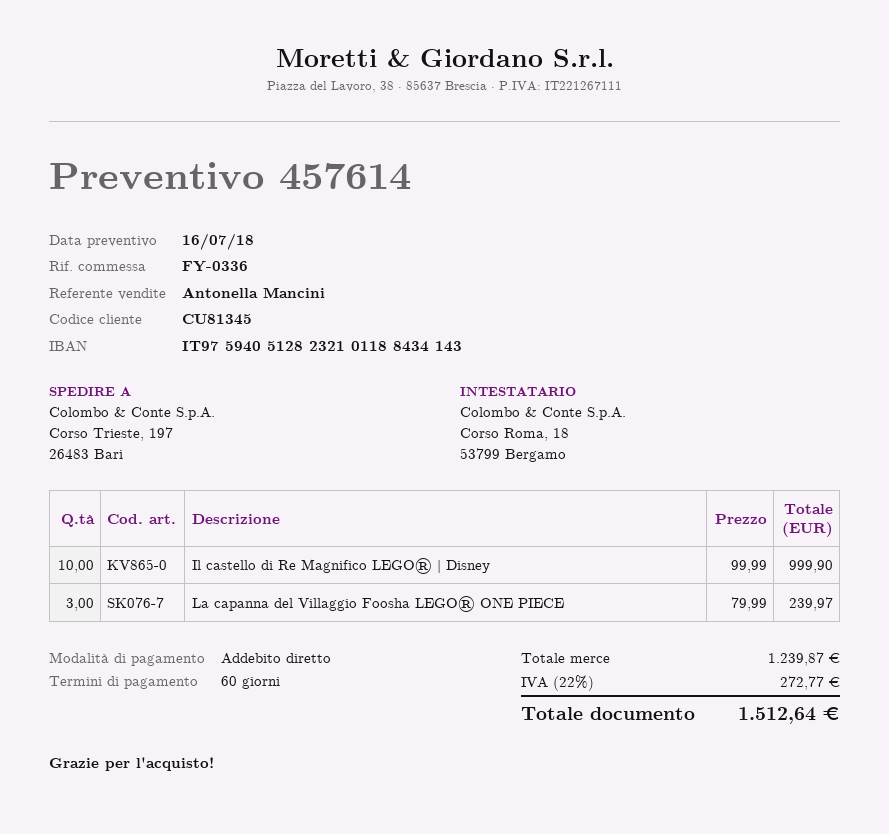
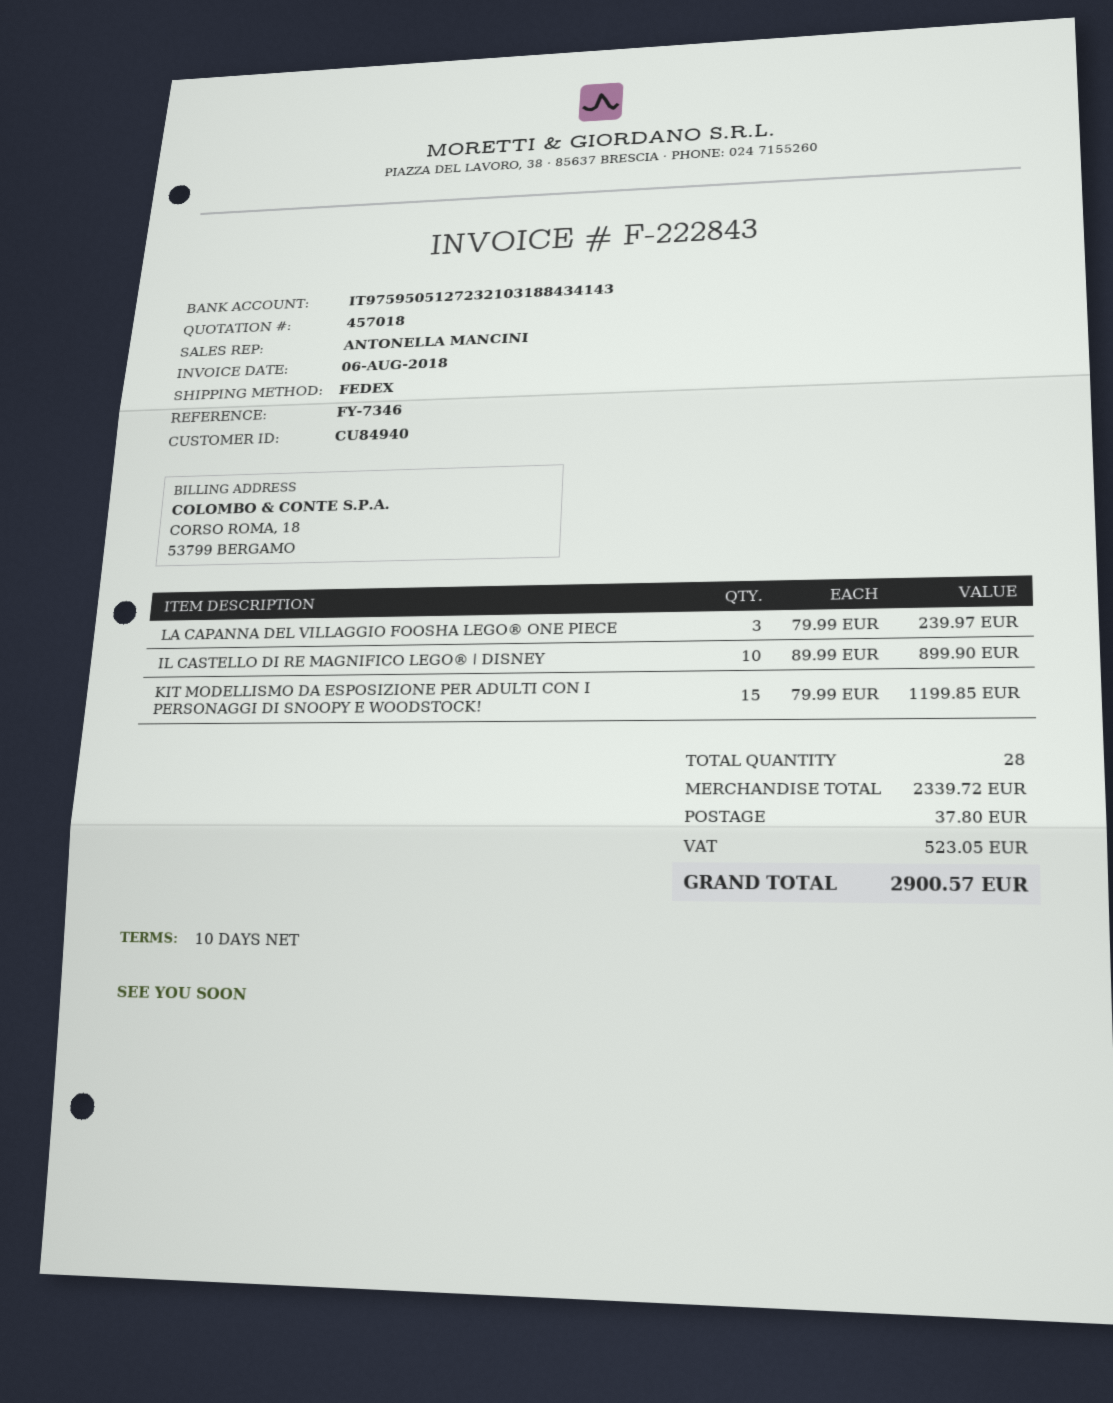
quote number: 457614 -> 457018
payment terms: 60 days -> 10 days
customer number: CU81345 -> CU84940
reference: FY-0336 -> FY-7346
bank account: IT9759405128232101188434143 -> IT9759505127232103188434143
Il castello di Re Magnifico LEGO® ǀ Disney: 10 x 99.99 = 999.90 -> 10 x 89.99 = 899.90
KIT MODELLISMO DA ESPOSIZIONE PER ADULTI CON I PERSONAGGI DI SNOOPY E WOODSTOCK!: none -> 15 x 79.99 = 1199.85
subtotal: 1239.87 -> 2339.72
shipping: none -> 37.80
tax: 272.77 -> 523.05
total: 1512.64 -> 2900.57

